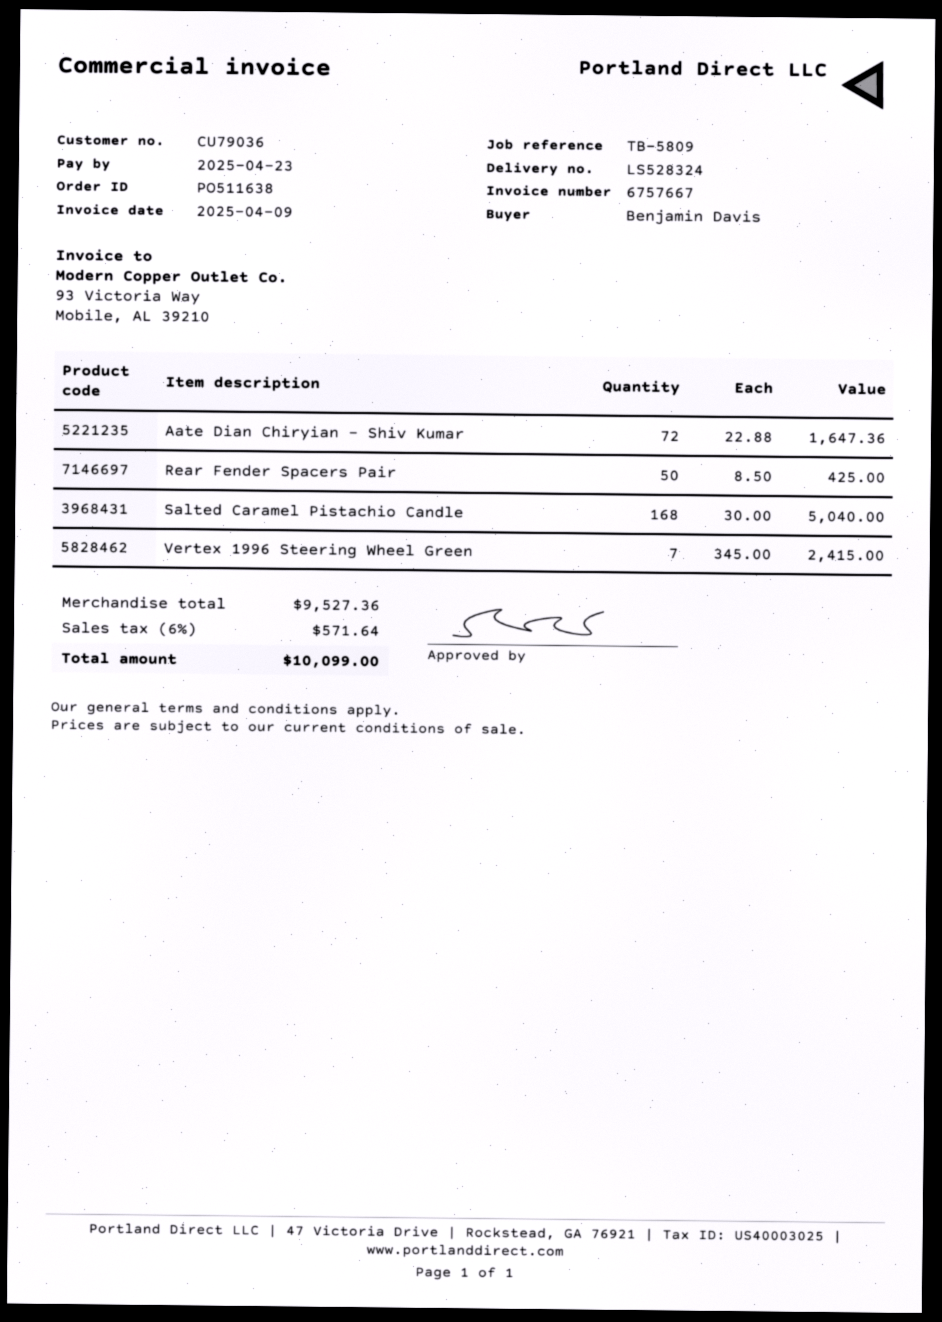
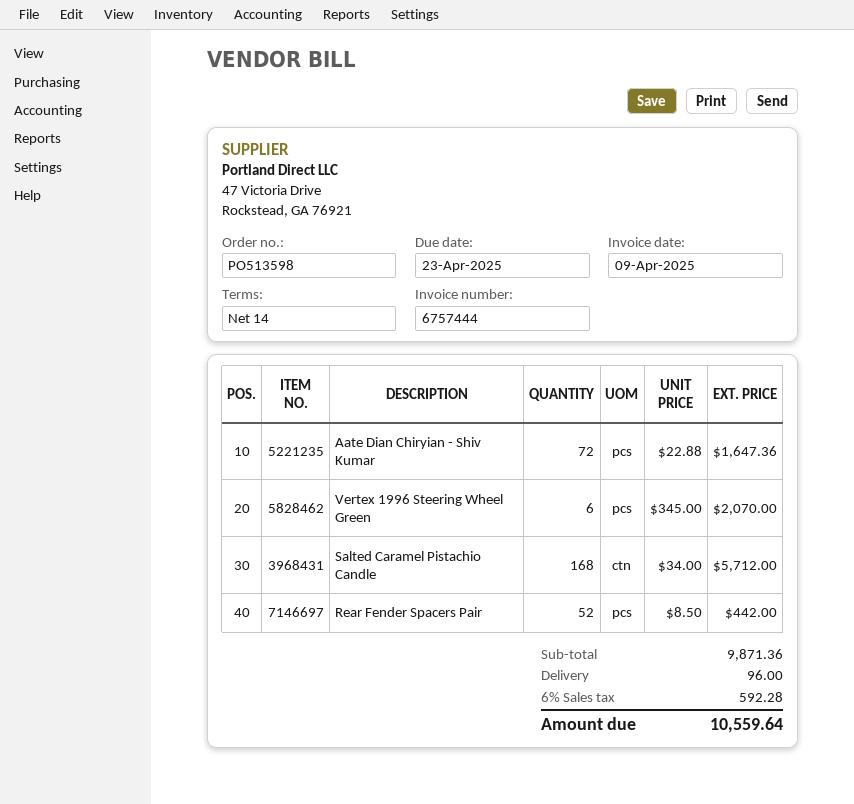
order number: PO511638 -> PO513598
invoice number: 6757667 -> 6757444
Rear Fender Spacers Pair: 50 x 8.50 = 425.00 -> 52 x 8.50 = 442.00
Salted Caramel Pistachio Candle: 168 x 30.00 = 5040.00 -> 168 x 34.00 = 5712.00
Vertex 1996 Steering Wheel Green: 7 x 345.00 = 2415.00 -> 6 x 345.00 = 2070.00
subtotal: 9527.36 -> 9871.36
shipping: none -> 96.00
tax: 6% = 571.64 -> 6% = 592.28
total: 10099.00 -> 10559.64

